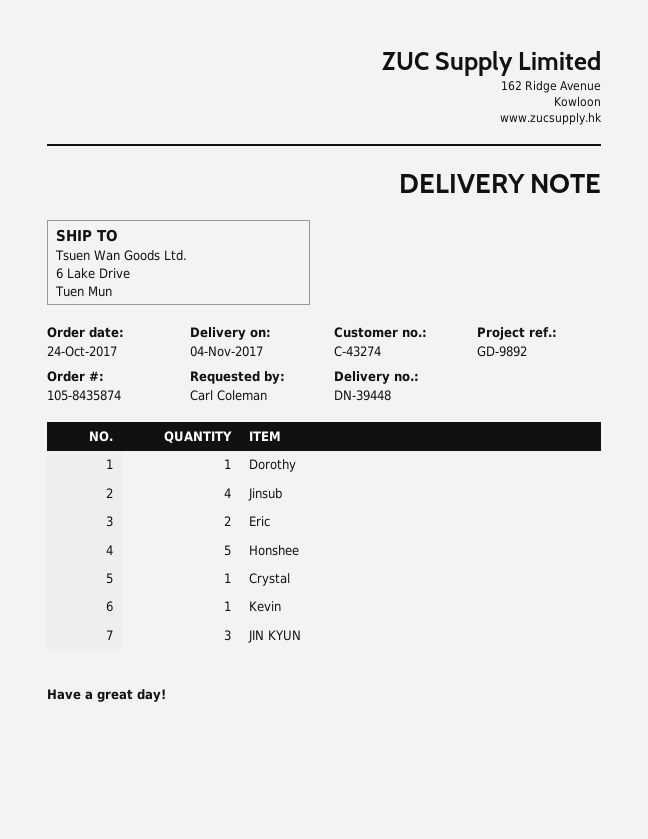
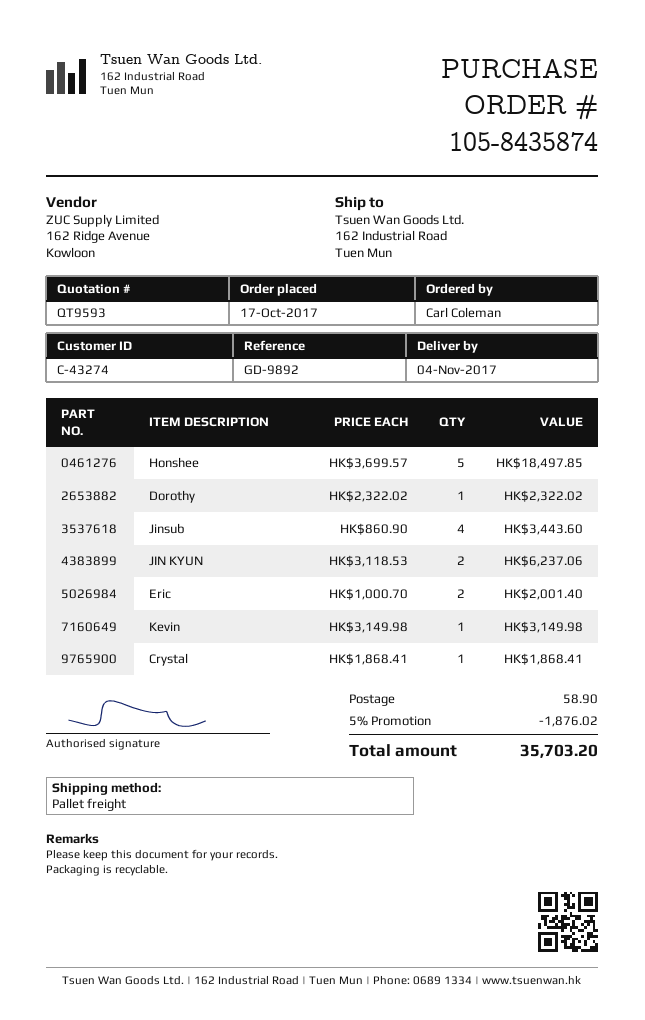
order date: 2017-10-24 -> 2017-10-17
ship to: 6 Lake Drive, Tuen Mun -> 162 Industrial Road, Tuen Mun
JIN KYUN: 3 -> 2

